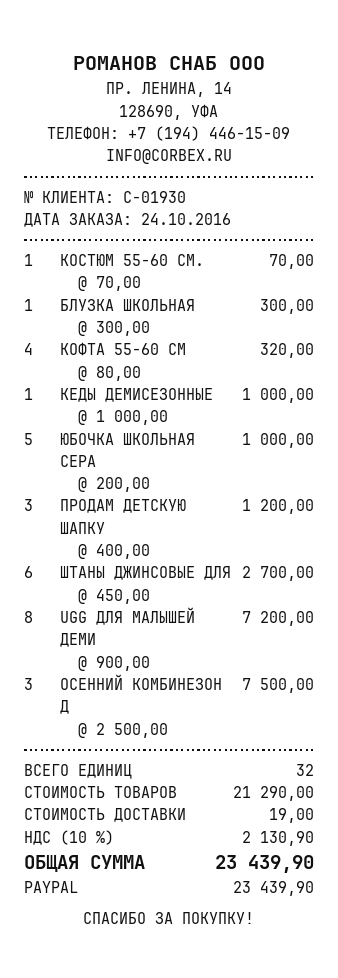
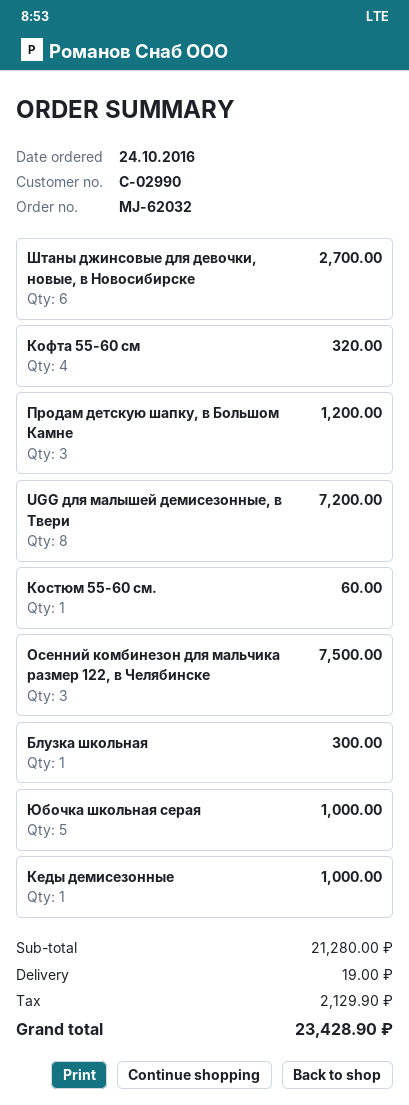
customer number: C-01930 -> C-02990
КОСТЮМ 55-60 СМ.: 1 for 70.00 -> 1 for 60.00
subtotal: 21290.00 -> 21280.00
tax: 2130.90 -> 2129.90
total: 23439.90 -> 23428.90

